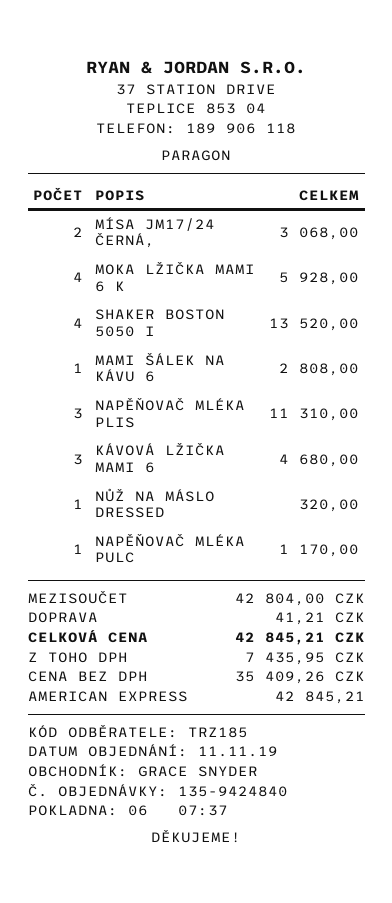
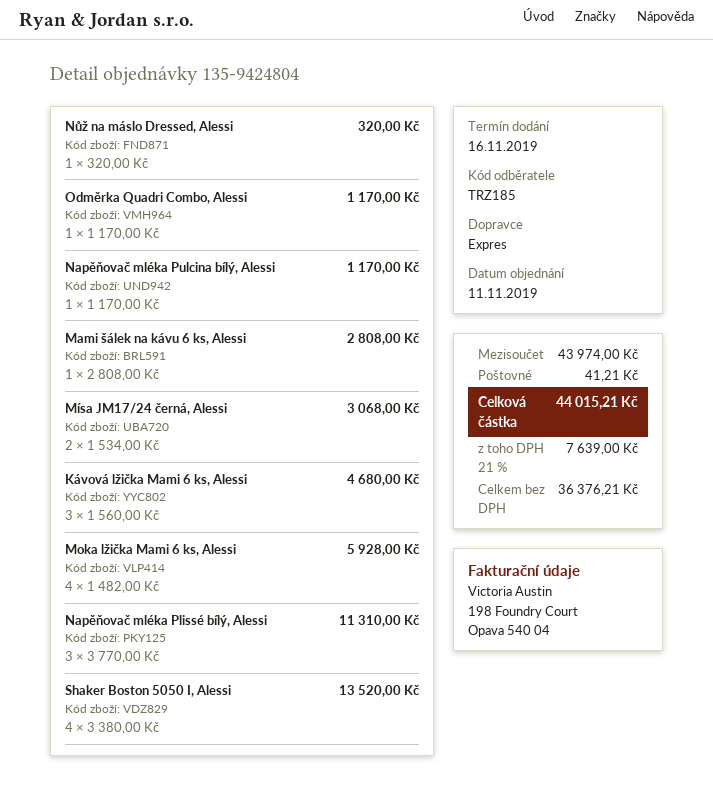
order number: 135-9424840 -> 135-9424804
Odměrka Quadri Combo, Alessi: none -> 1 for 1170.00
subtotal: 42804.00 -> 43974.00
net: 35409.26 -> 36376.21
tax: 7435.95 -> 7639.00
total: 42845.21 -> 44015.21

